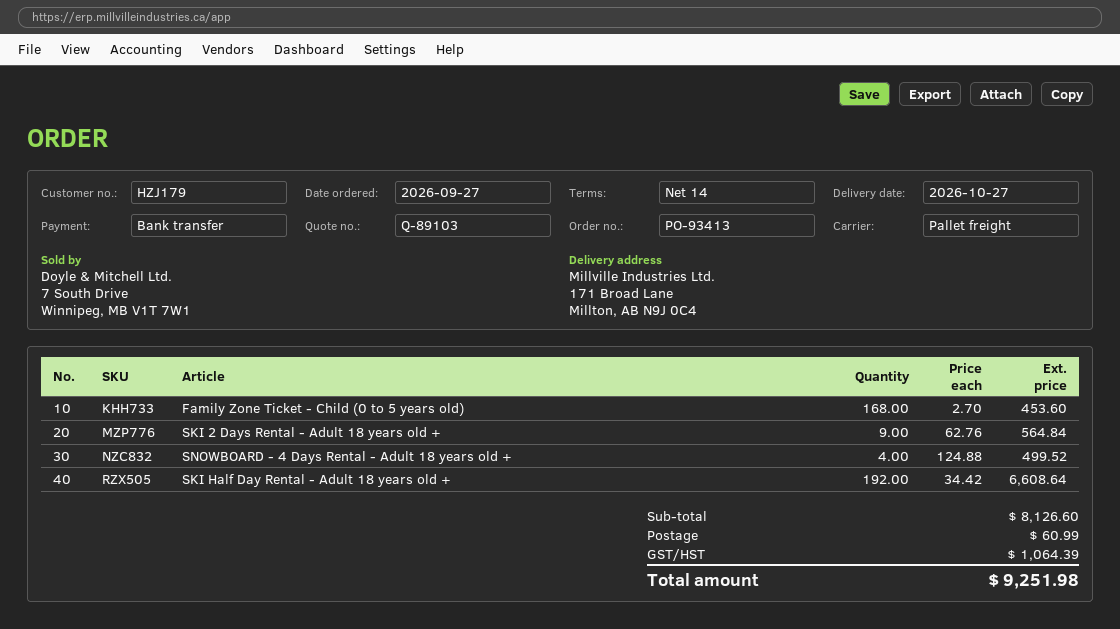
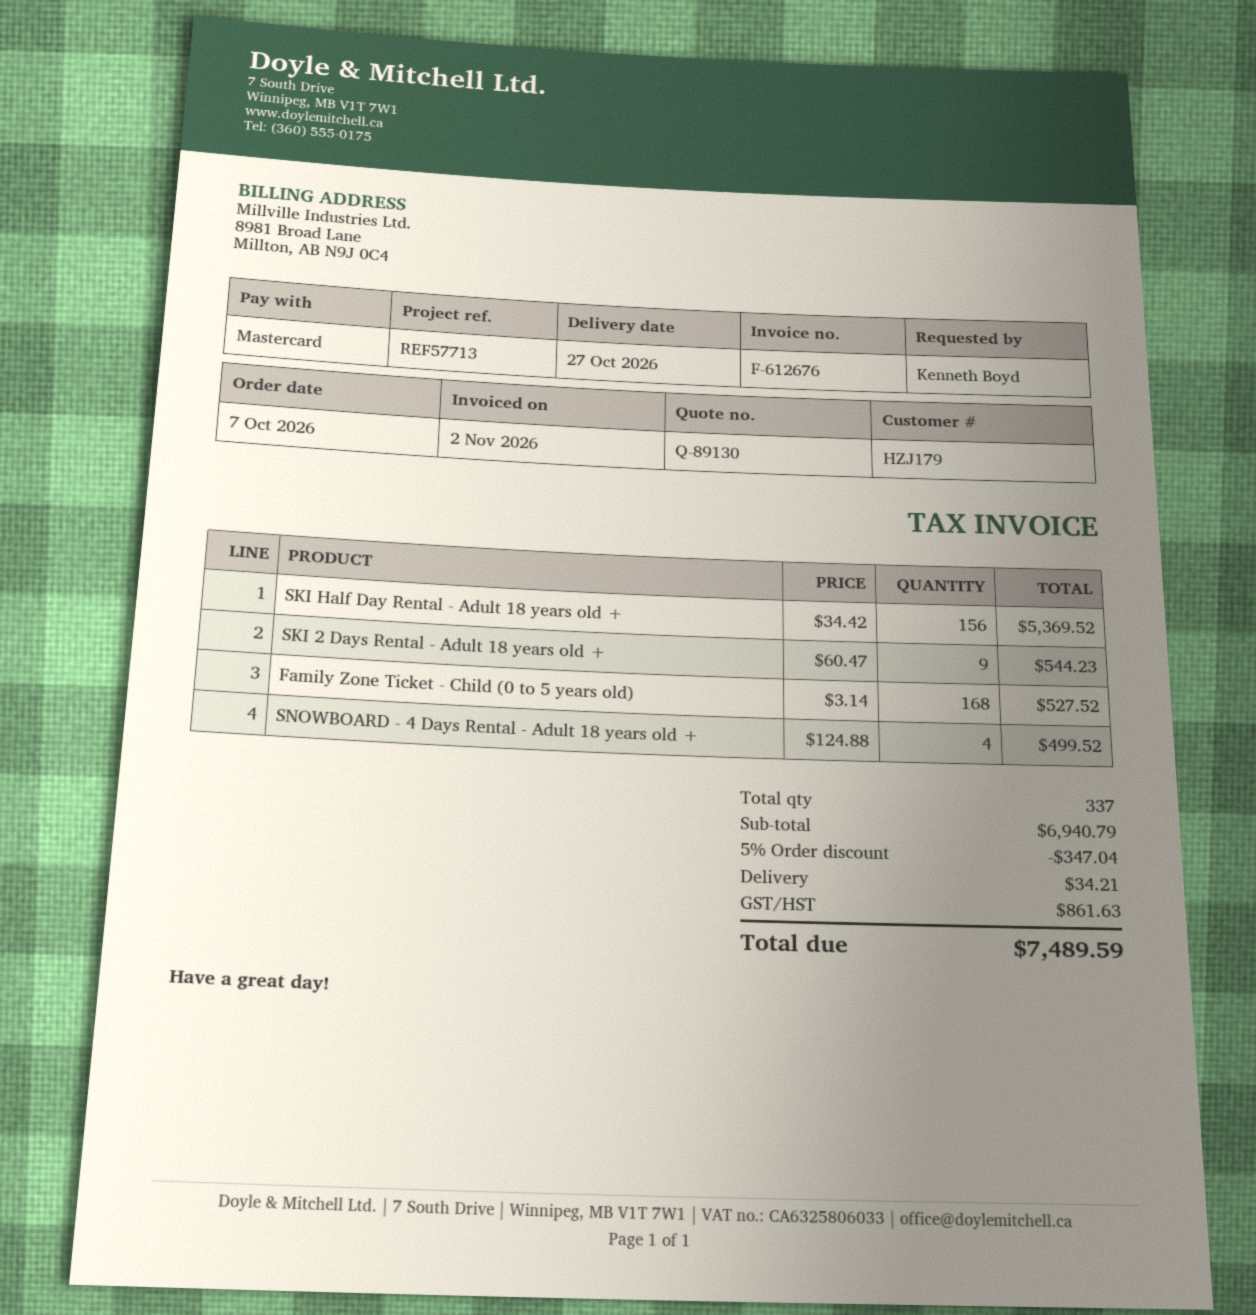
quote number: Q-89103 -> Q-89130
order date: 2026-09-27 -> 2026-10-07
payment method: bank transfer -> Mastercard
Family Zone Ticket - Child (0 to 5 years old): 168 x 2.70 = 453.60 -> 168 x 3.14 = 527.52
SKI 2 Days Rental - Adult 18 years old +: 9 x 62.76 = 564.84 -> 9 x 60.47 = 544.23
SKI Half Day Rental - Adult 18 years old +: 192 x 34.42 = 6608.64 -> 156 x 34.42 = 5369.52
subtotal: 8126.60 -> 6940.79
discount: none -> 5% = 347.04
shipping: 60.99 -> 34.21
tax: 1064.39 -> 861.63
total: 9251.98 -> 7489.59

